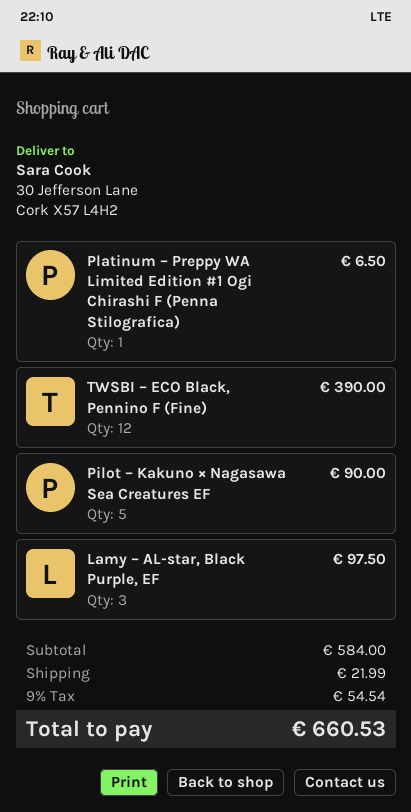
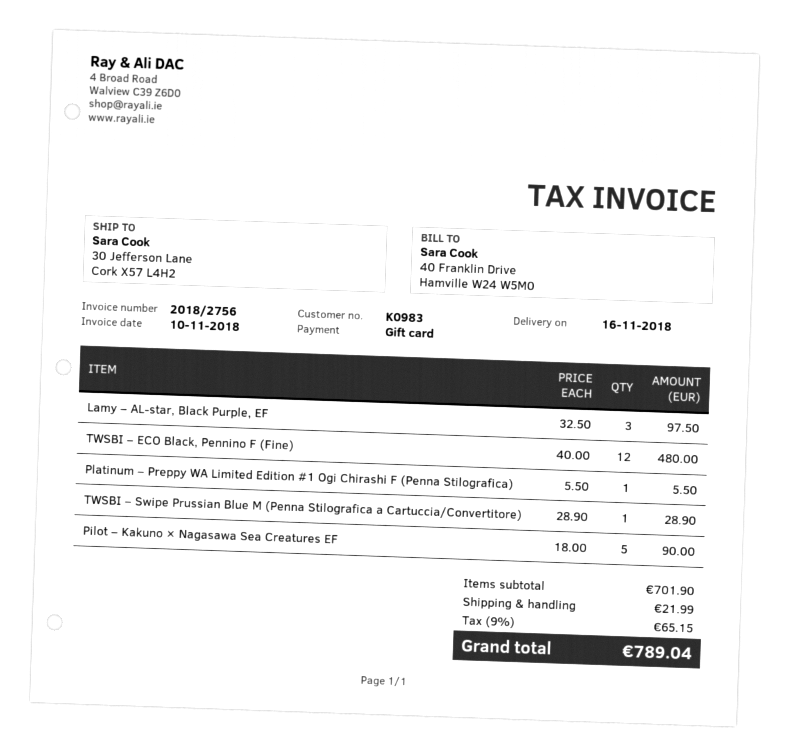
Platinum – Preppy WA Limited Edition #1 Ogi Chirashi F (Penna Stilografica): 1 for 6.50 -> 1 for 5.50
TWSBI – ECO Black, Pennino F (Fine): 12 for 390.00 -> 12 for 480.00
TWSBI – Swipe Prussian Blue M (Penna Stilografica a Cartuccia/Convertitore): none -> 1 for 28.90
subtotal: 584.00 -> 701.90
tax: 9% = 54.54 -> 9% = 65.15
total: 660.53 -> 789.04

